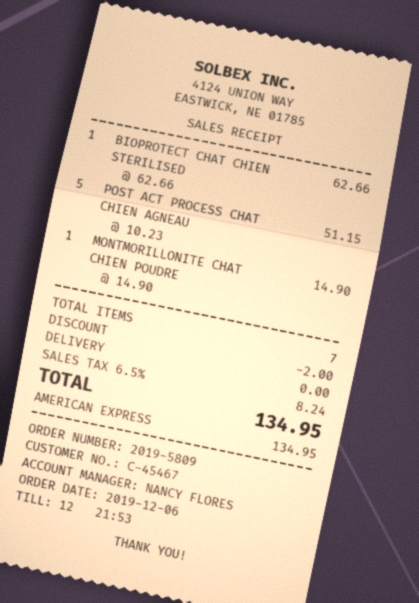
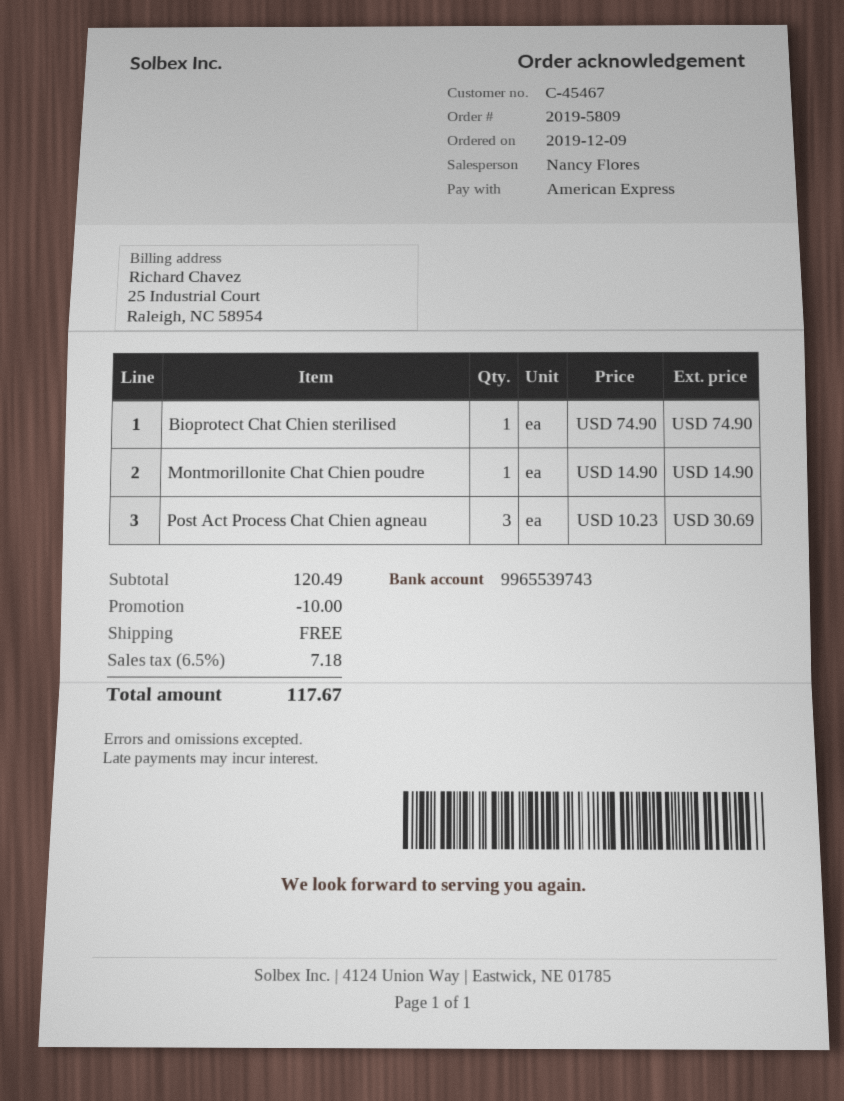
order date: 2019-12-06 -> 2019-12-09
BIOPROTECT CHAT CHIEN STERILISED: 1 x 62.66 = 62.66 -> 1 x 74.90 = 74.90
POST ACT PROCESS CHAT CHIEN AGNEAU: 5 x 10.23 = 51.15 -> 3 x 10.23 = 30.69
discount: 2.00 -> 10.00
tax: 6.5% = 8.24 -> 6.5% = 7.18
total: 134.95 -> 117.67

